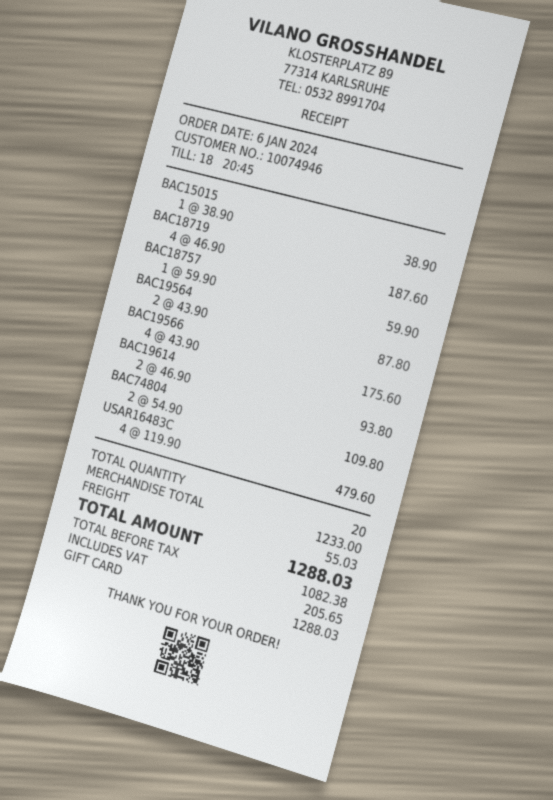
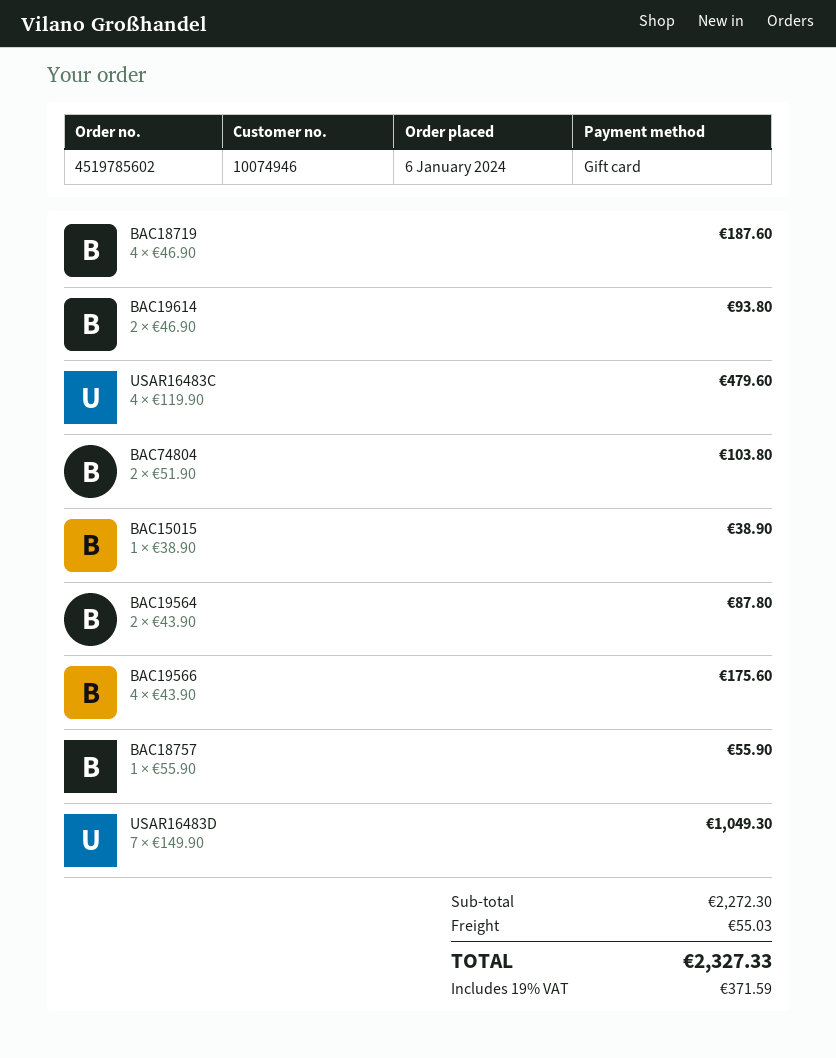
BAC18757: 1 x 59.90 = 59.90 -> 1 x 55.90 = 55.90
BAC74804: 2 x 54.90 = 109.80 -> 2 x 51.90 = 103.80
USAR16483D: none -> 7 x 149.90 = 1049.30
subtotal: 1233.00 -> 2272.30
tax: 205.65 -> 371.59
total: 1288.03 -> 2327.33

